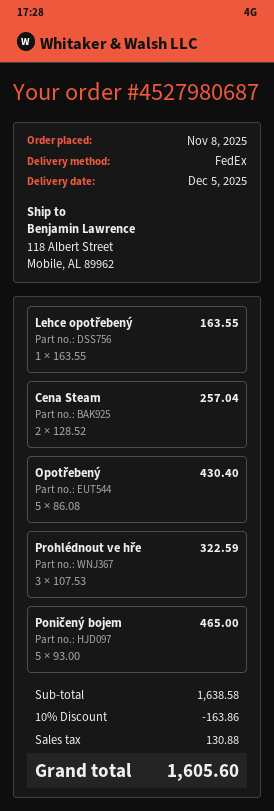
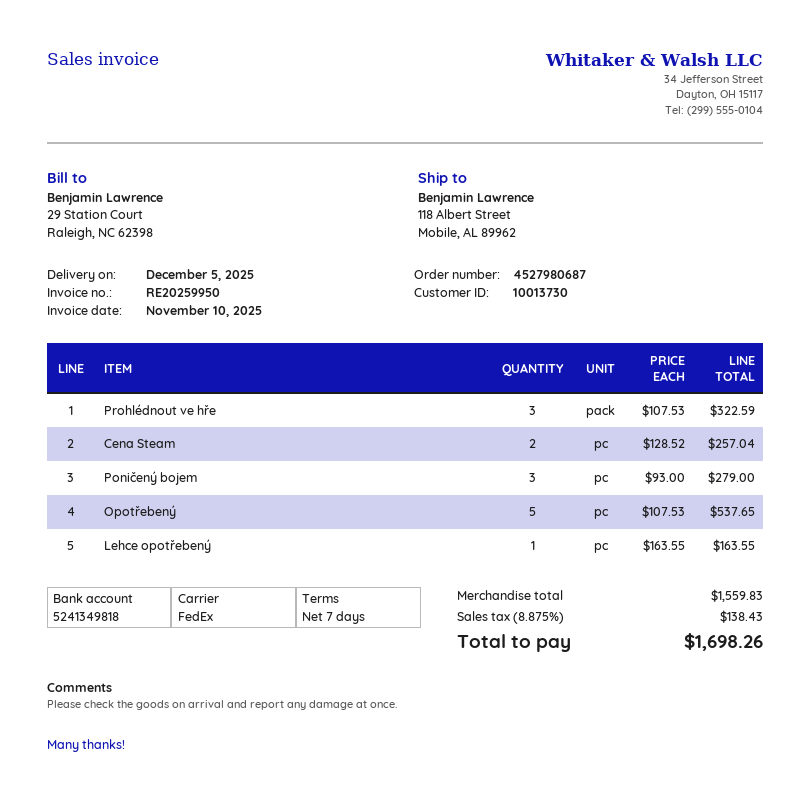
Opotřebený: 5 x 86.08 = 430.40 -> 5 x 107.53 = 537.65
Poničený bojem: 5 x 93.00 = 465.00 -> 3 x 93.00 = 279.00
subtotal: 1638.58 -> 1559.83
discount: 10% = 163.86 -> none
tax: 130.88 -> 138.43
total: 1605.60 -> 1698.26

